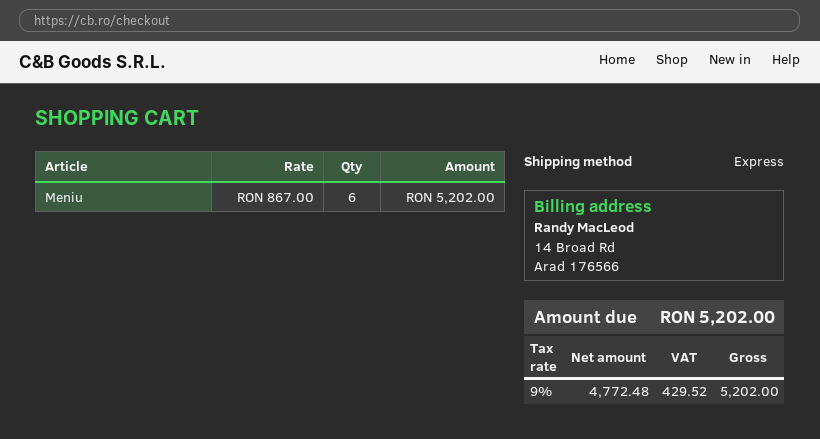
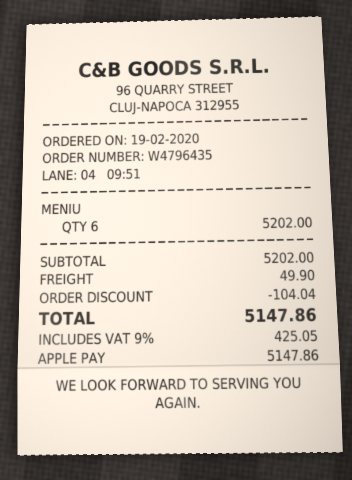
discount: none -> 104.04
shipping: none -> 49.90
tax: 9% = 429.52 -> 9% = 425.05
total: 5202.00 -> 5147.86

